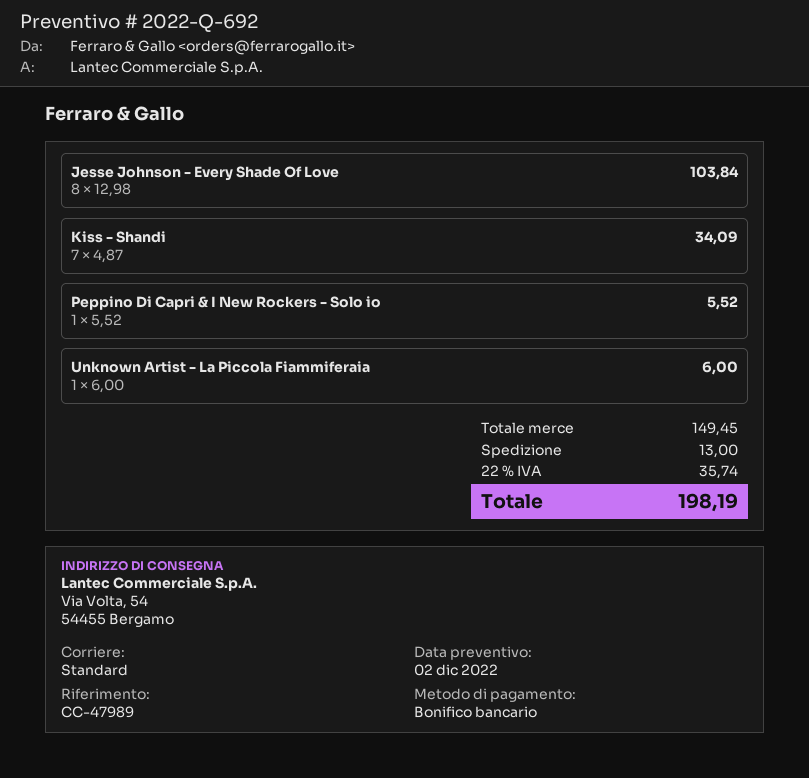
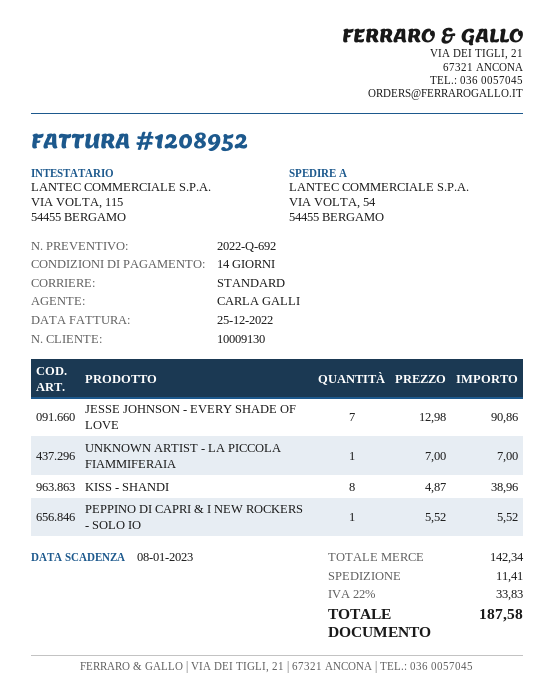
Jesse Johnson - Every Shade Of Love: 8 x 12.98 = 103.84 -> 7 x 12.98 = 90.86
Kiss - Shandi: 7 x 4.87 = 34.09 -> 8 x 4.87 = 38.96
Unknown Artist - La Piccola Fiammiferaia: 1 x 6.00 = 6.00 -> 1 x 7.00 = 7.00
subtotal: 149.45 -> 142.34
shipping: 13.00 -> 11.41
tax: 22% = 35.74 -> 22% = 33.83
total: 198.19 -> 187.58

